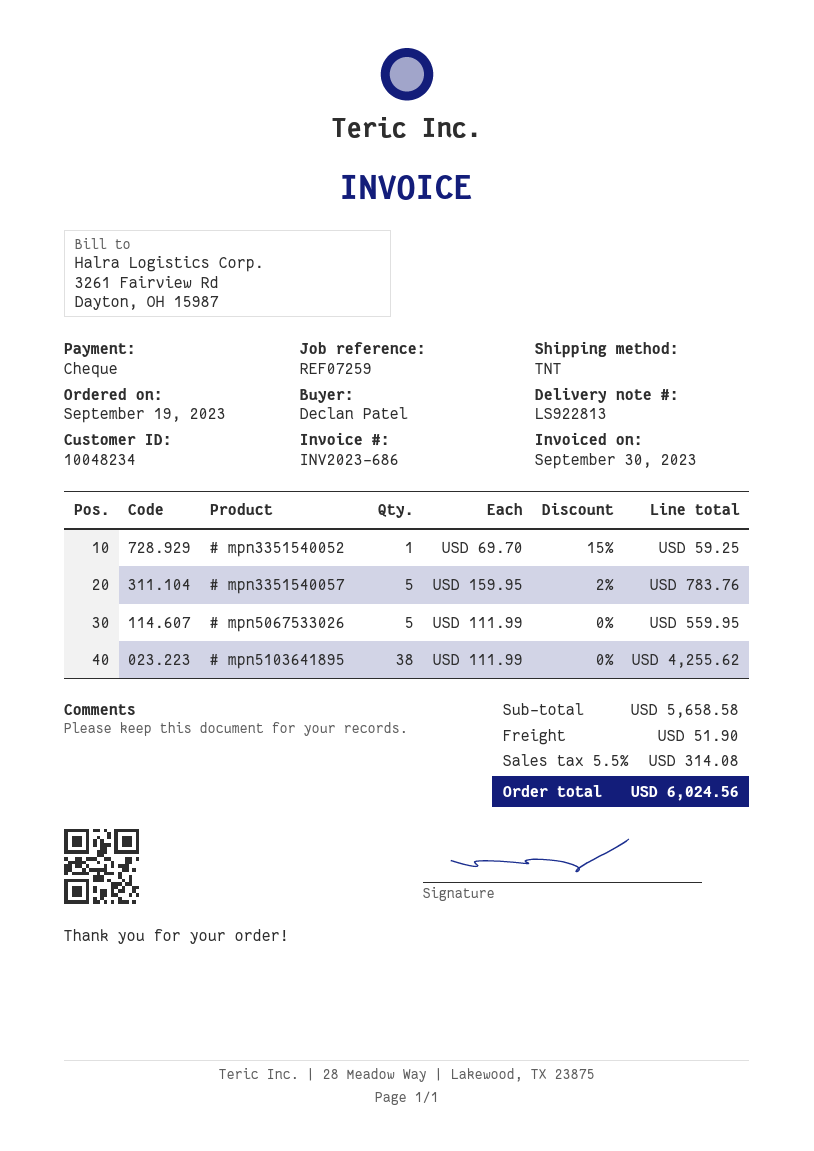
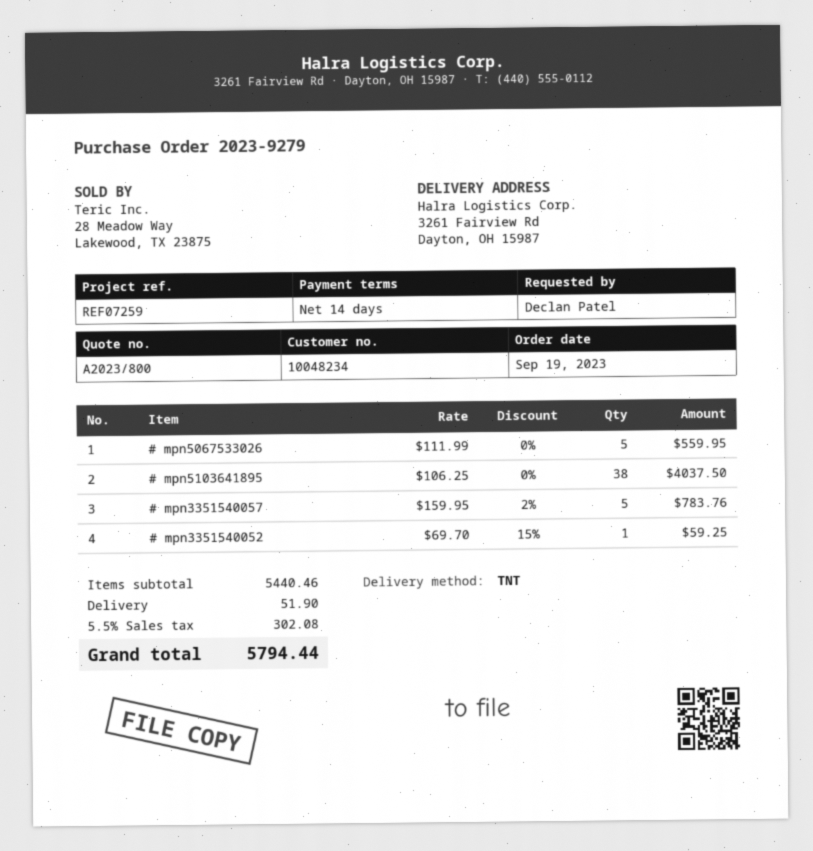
# mpn5103641895: 38 x 111.99 = 4255.62 -> 38 x 106.25 = 4037.50
subtotal: 5658.58 -> 5440.46
tax: 5.5% = 314.08 -> 5.5% = 302.08
total: 6024.56 -> 5794.44

